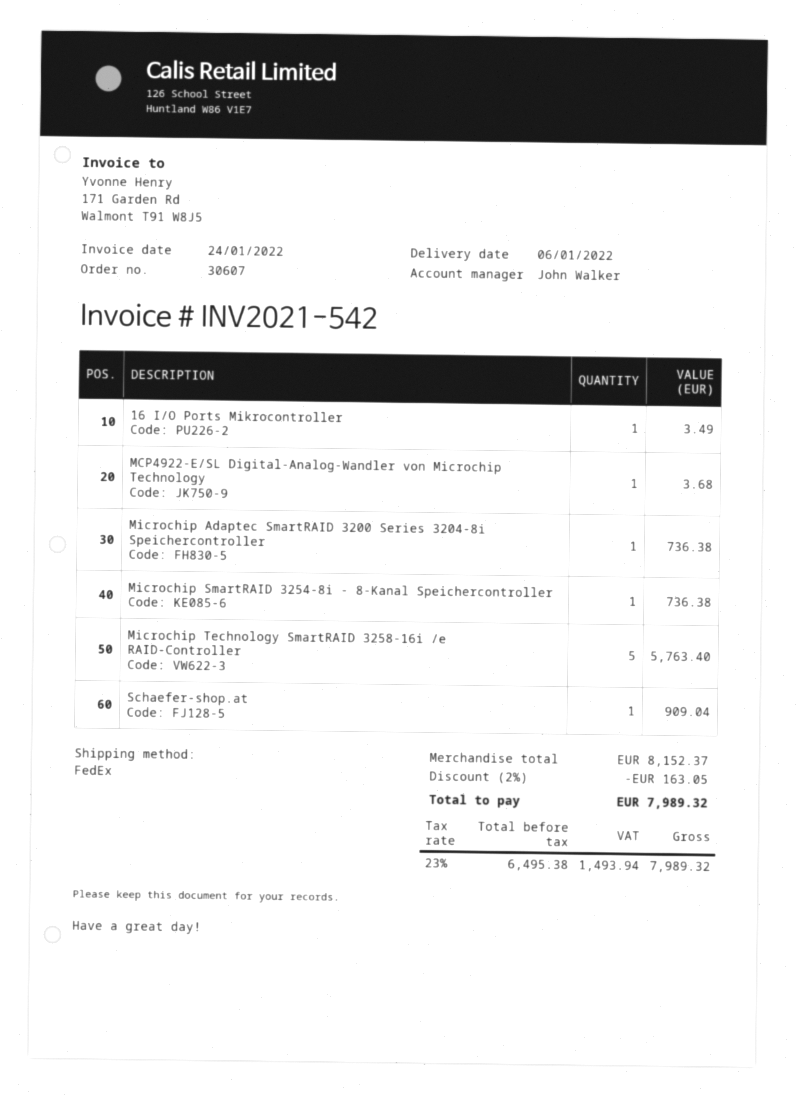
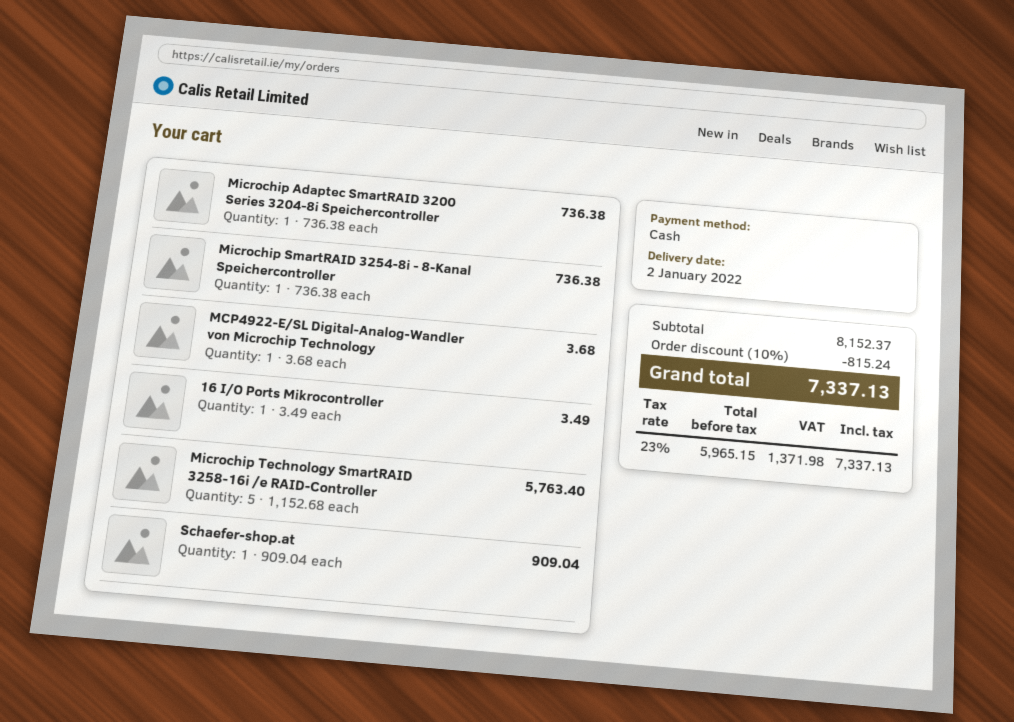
delivery date: 2022-01-06 -> 2022-01-02
discount: 2% = 163.05 -> 10% = 815.24
net: 6495.38 -> 5965.15
tax: 23% = 1493.94 -> 23% = 1371.98
total: 7989.32 -> 7337.13

